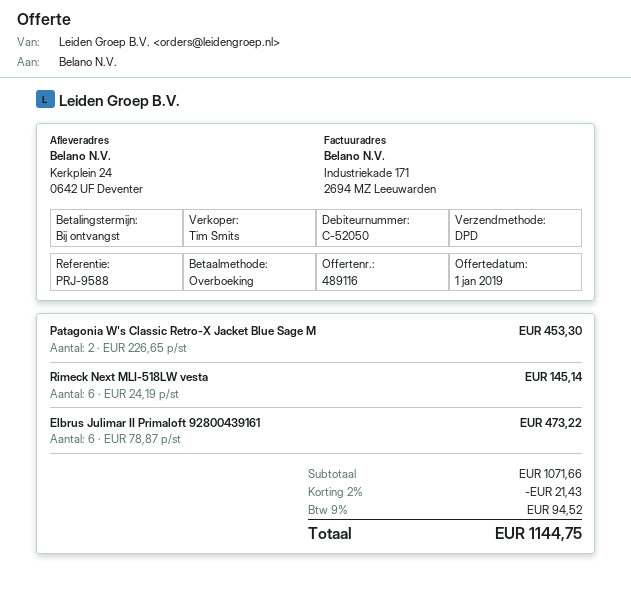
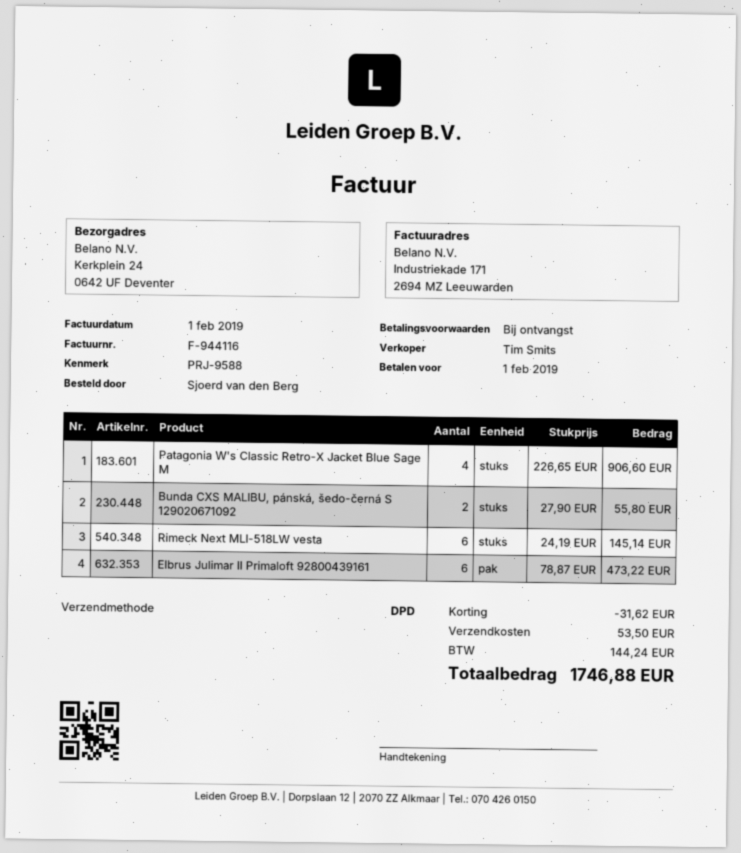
Patagonia W's Classic Retro-X Jacket Blue Sage M: 2 x 226.65 = 453.30 -> 4 x 226.65 = 906.60
Bunda CXS MALIBU, pánská, šedo-černá S 129020671092: none -> 2 x 27.90 = 55.80
discount: 21.43 -> 31.62
shipping: none -> 53.50
tax: 94.52 -> 144.24
total: 1144.75 -> 1746.88

